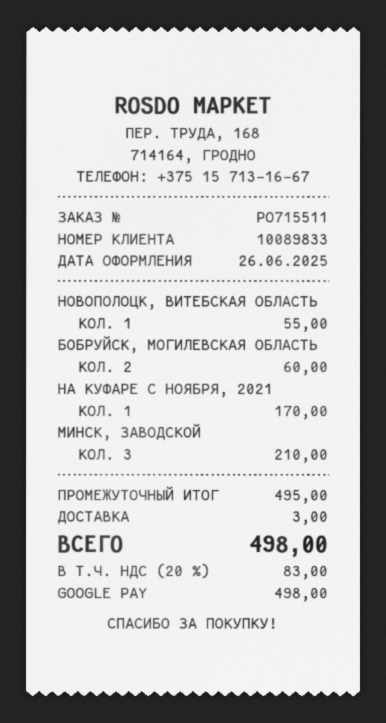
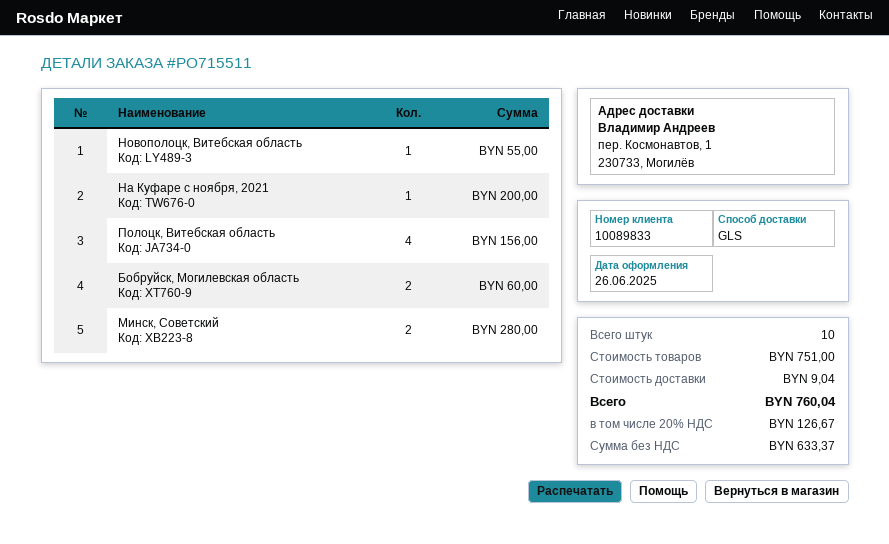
НА КУФАРЕ С НОЯБРЯ, 2021: 1 for 170.00 -> 1 for 200.00
МИНСК, ЗАВОДСКОЙ: 3 for 210.00 -> none
Полоцк, Витебская область: none -> 4 for 156.00
Минск, Советский: none -> 2 for 280.00
subtotal: 495.00 -> 751.00
shipping: 3.00 -> 9.04
tax: 20% = 83.00 -> 20% = 126.67
total: 498.00 -> 760.04

